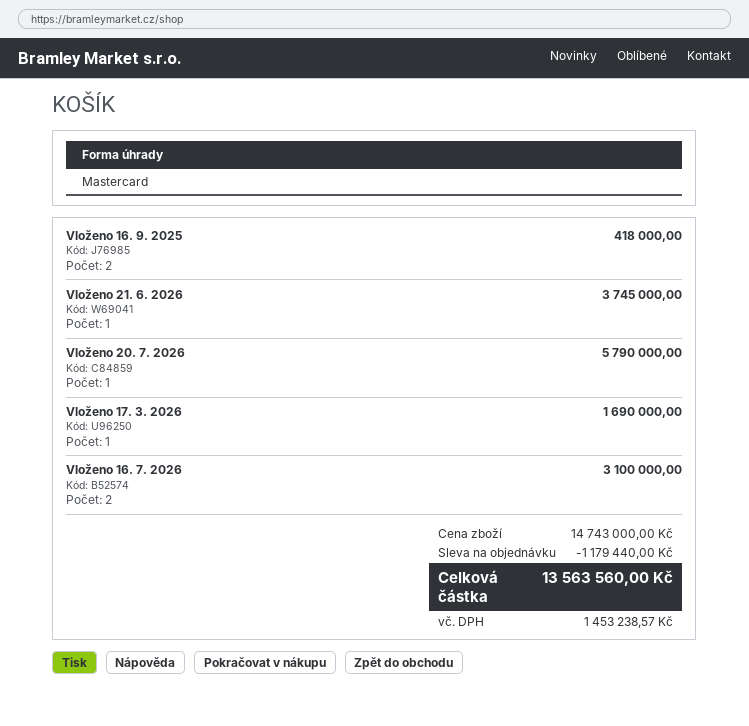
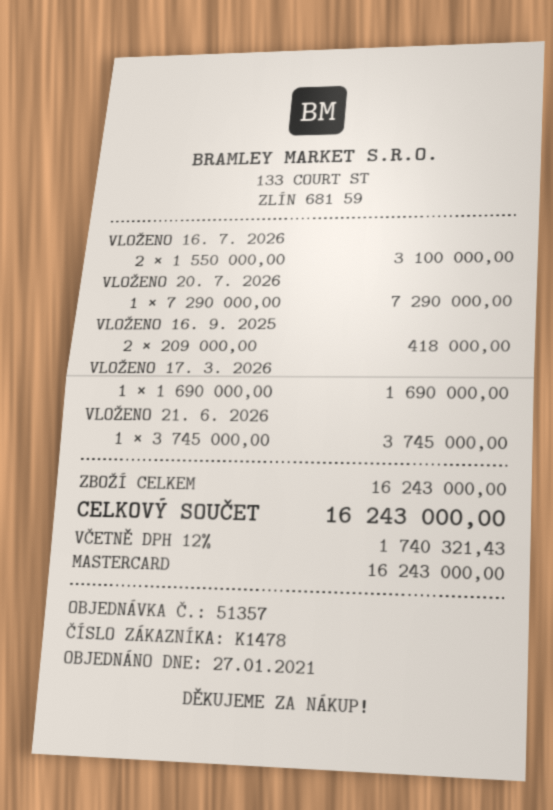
Vloženo 20. 7. 2026: 1 for 5790000.00 -> 1 for 7290000.00
subtotal: 14743000.00 -> 16243000.00
discount: 1179440.00 -> none
tax: 1453238.57 -> 1740321.43
total: 13563560.00 -> 16243000.00

